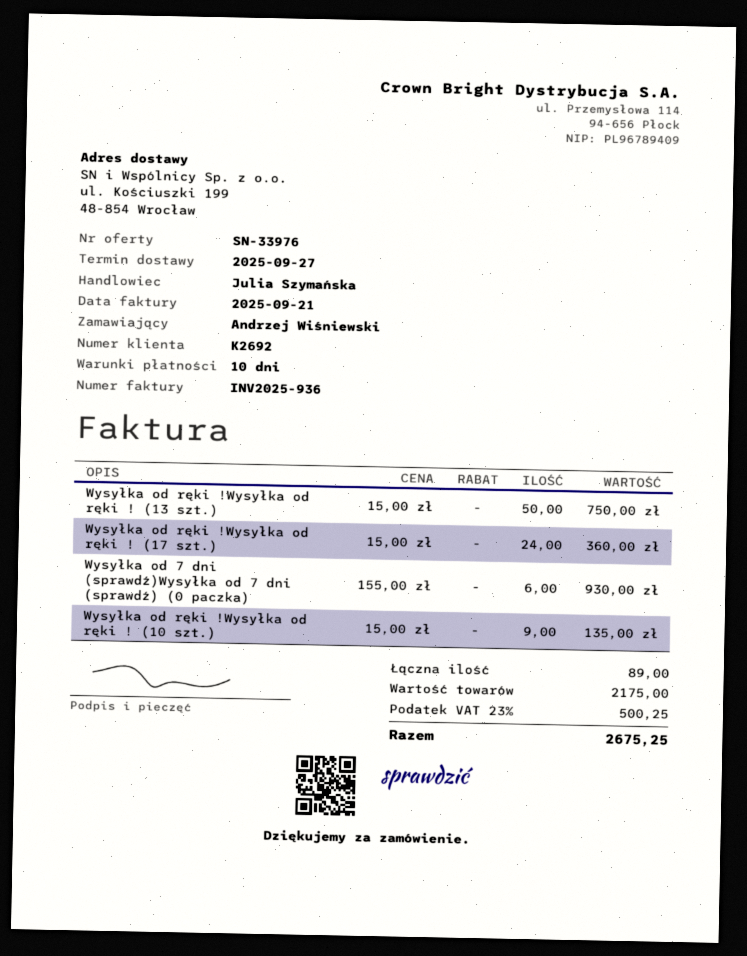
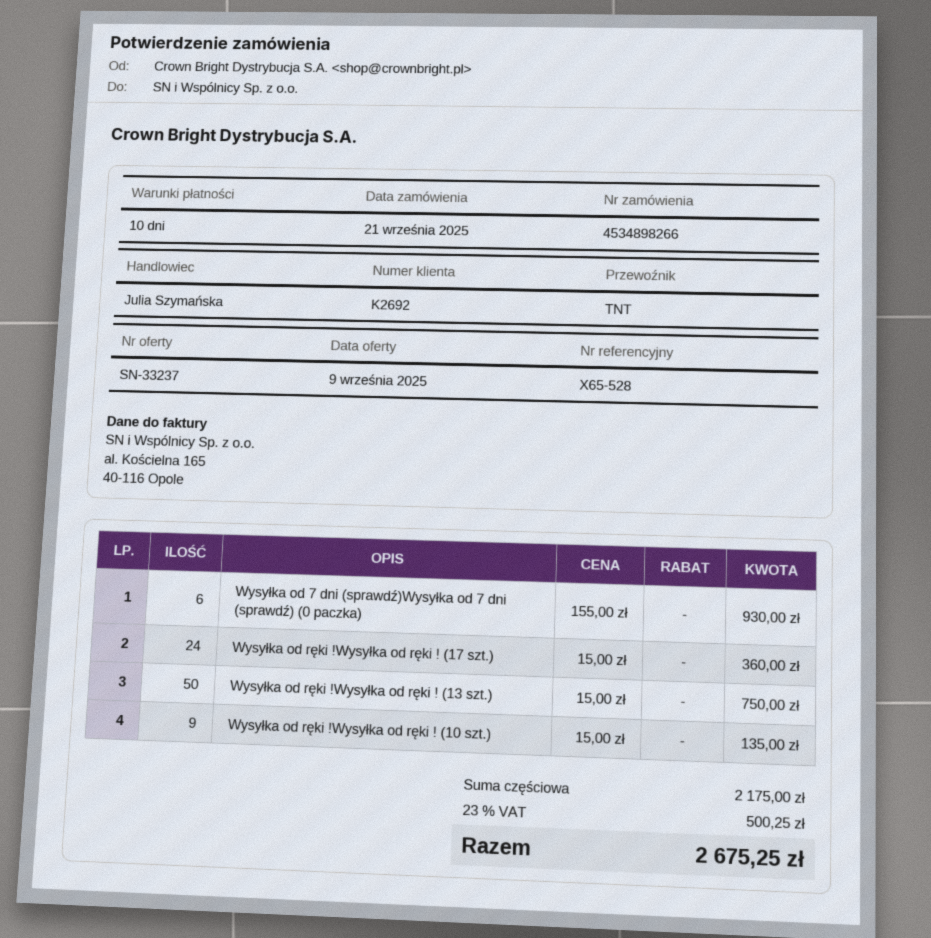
quote number: SN-33976 -> SN-33237

